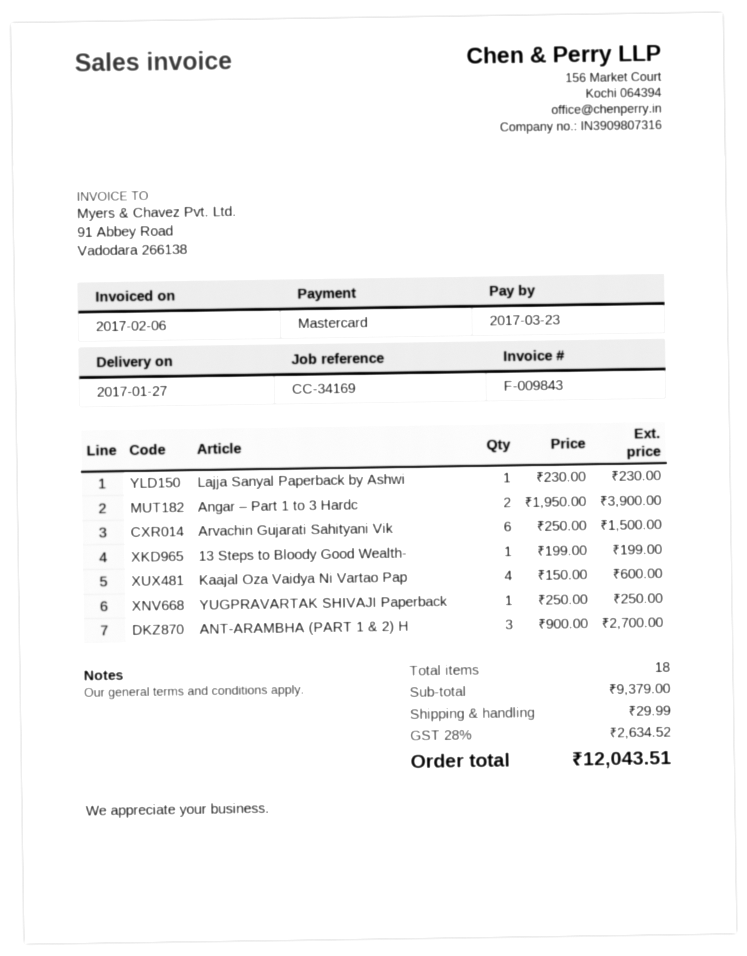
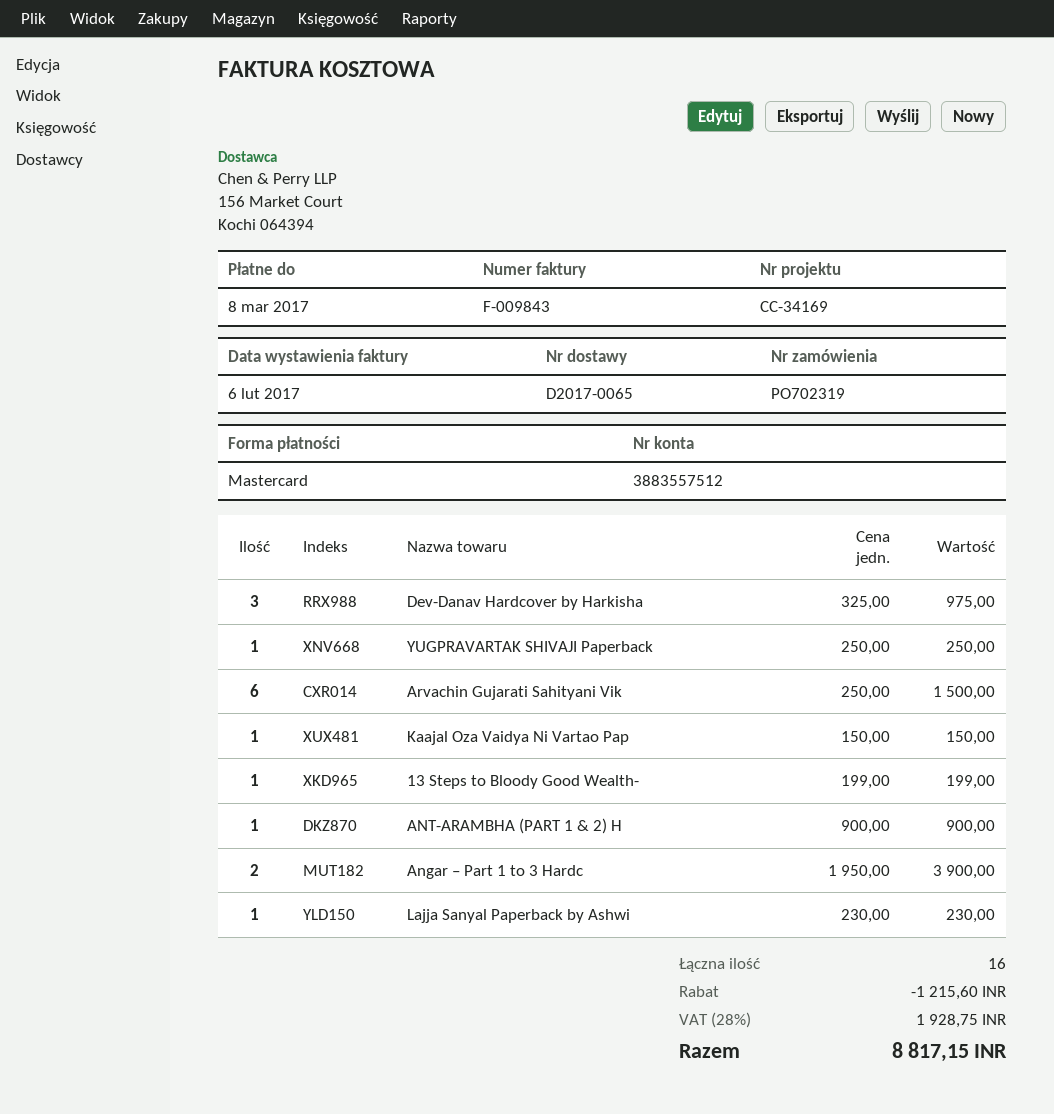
due date: 2017-03-23 -> 2017-03-08
Kaajal Oza Vaidya Ni Vartao Pap: 4 x 150.00 = 600.00 -> 1 x 150.00 = 150.00
ANT-ARAMBHA (PART 1 & 2) H: 3 x 900.00 = 2700.00 -> 1 x 900.00 = 900.00
Dev-Danav Hardcover by Harkisha: none -> 3 x 325.00 = 975.00
total quantity: 18 -> 16
discount: none -> 1215.60
shipping: 29.99 -> none
tax: 28% = 2634.52 -> 28% = 1928.75
total: 12043.51 -> 8817.15

